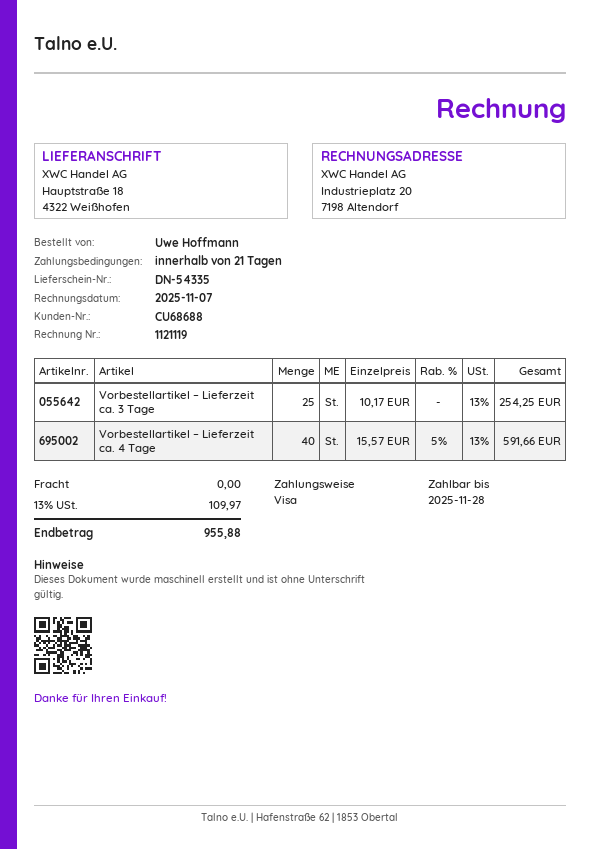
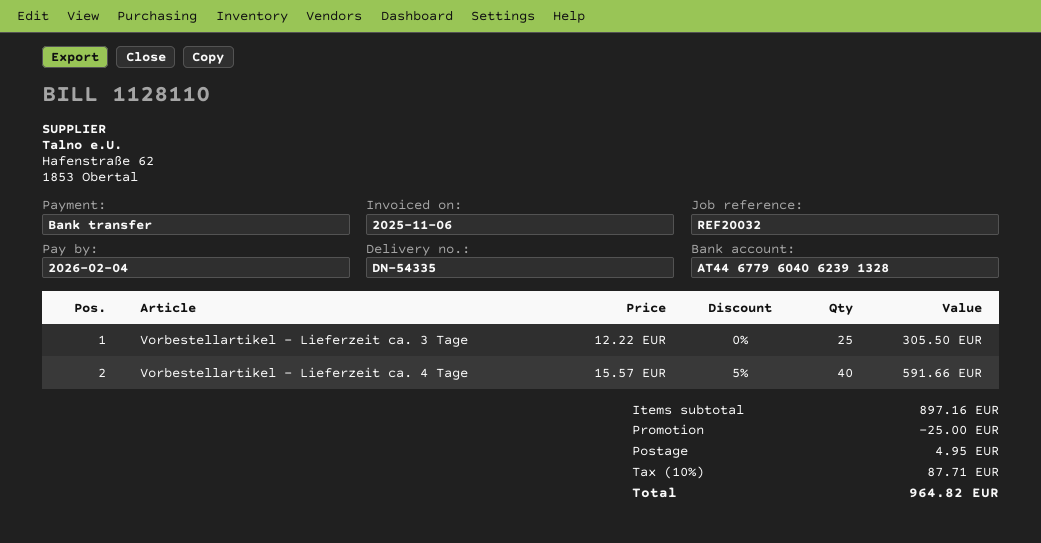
invoice number: 1121119 -> 1128110
invoice date: 2025-11-07 -> 2025-11-06
due date: 2025-11-28 -> 2026-02-04
payment method: Visa -> bank transfer
Vorbestellartikel – Lieferzeit ca. 3 Tage: 25 x 10.17 = 254.25 -> 25 x 12.22 = 305.50
discount: none -> 25.00
shipping: 0.00 -> 4.95
tax: 13% = 109.97 -> 10% = 87.71
total: 955.88 -> 964.82

